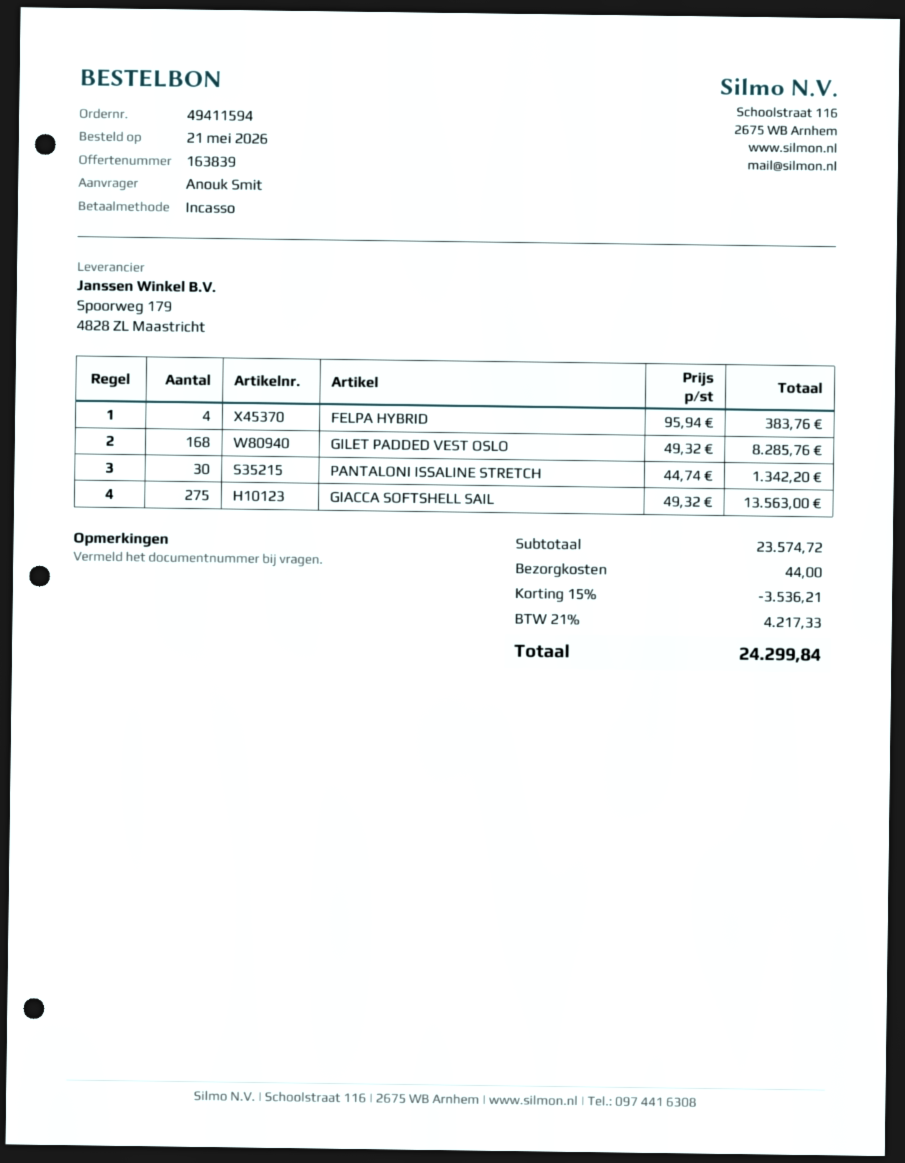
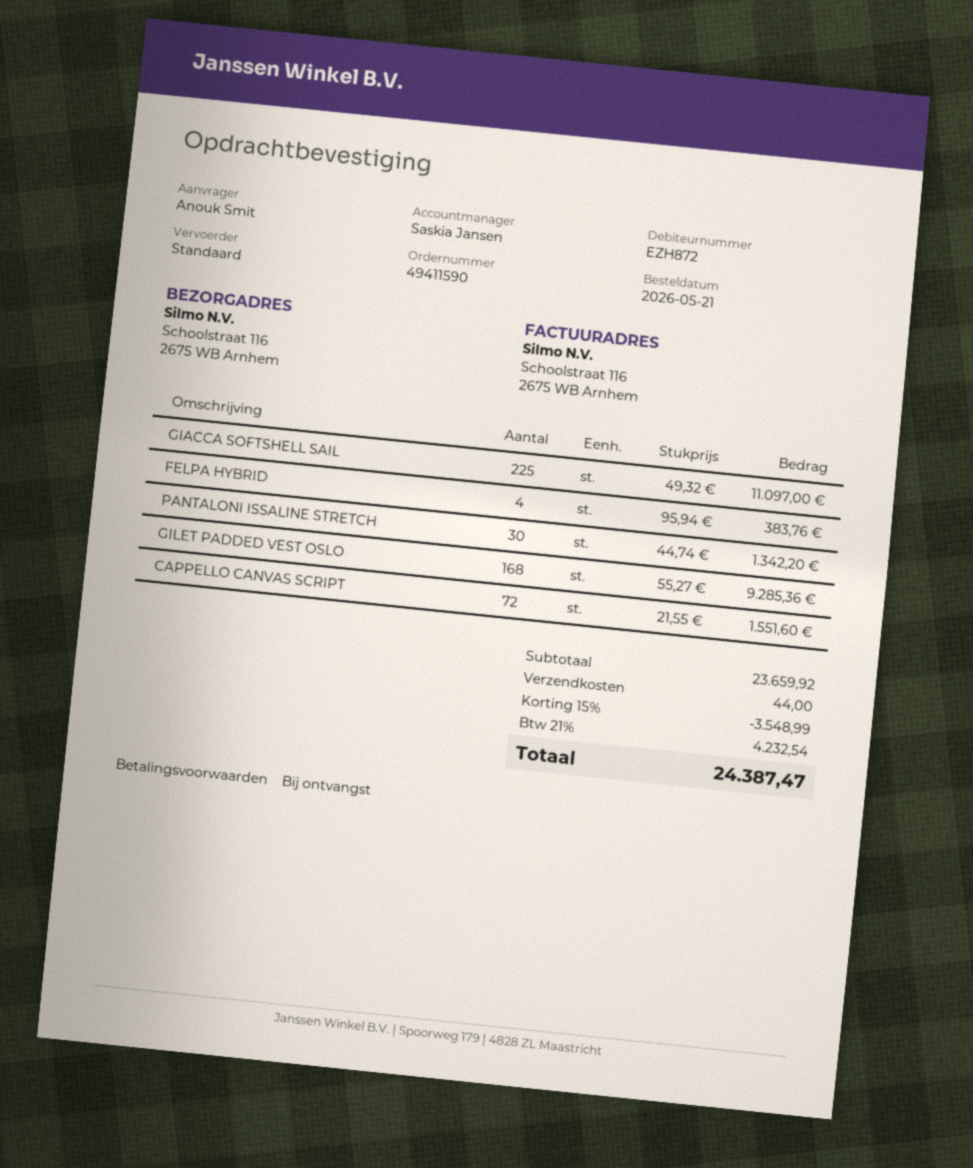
order number: 49411594 -> 49411590
GILET PADDED VEST OSLO: 168 x 49.32 = 8285.76 -> 168 x 55.27 = 9285.36
GIACCA SOFTSHELL SAIL: 275 x 49.32 = 13563.00 -> 225 x 49.32 = 11097.00
CAPPELLO CANVAS SCRIPT: none -> 72 x 21.55 = 1551.60
subtotal: 23574.72 -> 23659.92
discount: 15% = 3536.21 -> 15% = 3548.99
tax: 21% = 4217.33 -> 21% = 4232.54
total: 24299.84 -> 24387.47

